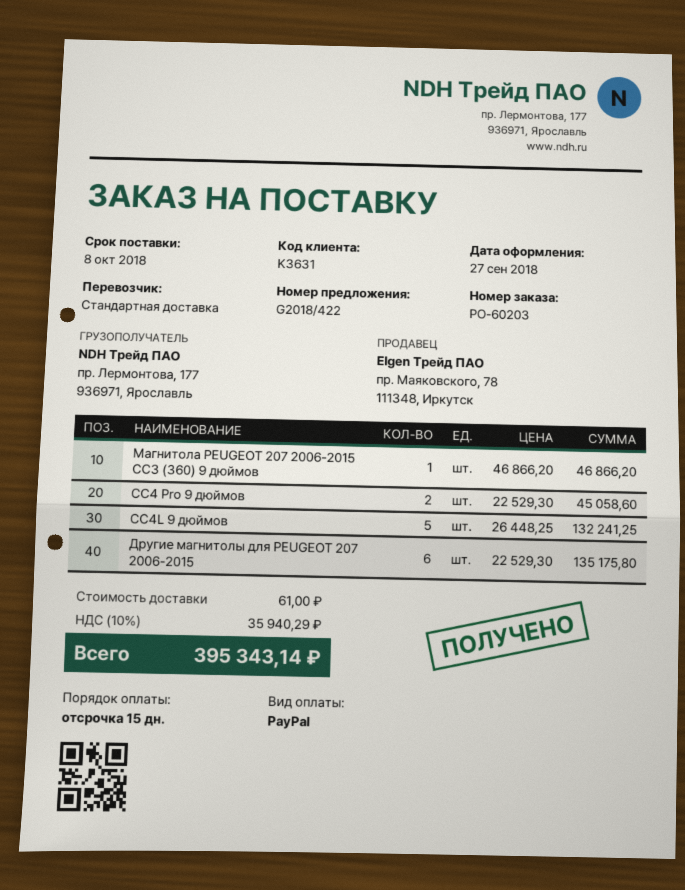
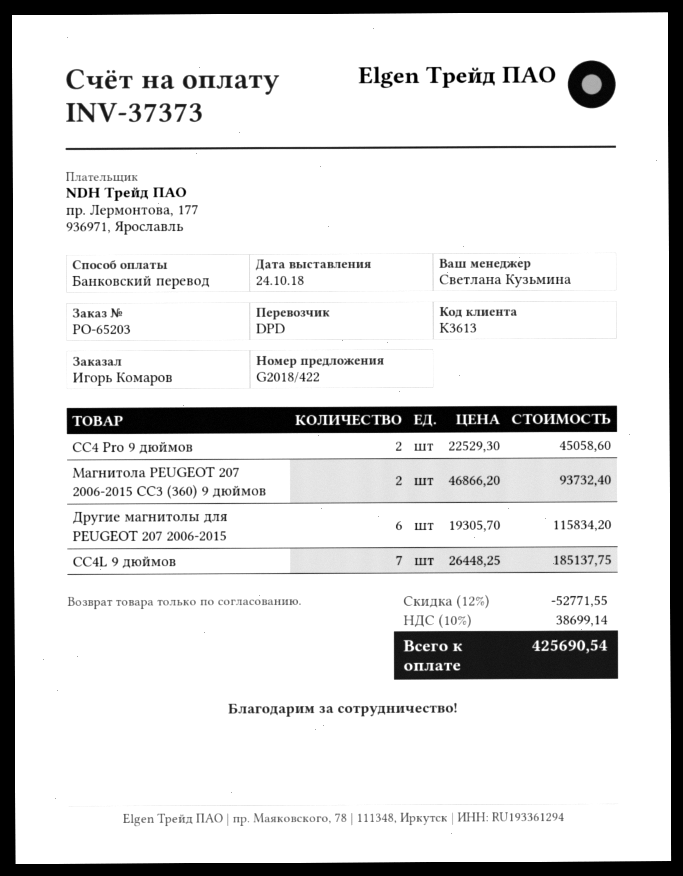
order number: PO-60203 -> PO-65203
customer number: K3631 -> K3613
payment method: PayPal -> bank transfer
shipping method: standard -> DPD
Магнитола PEUGEOT 207 2006-2015 CC3 (360) 9 дюймов: 1 x 46866.20 = 46866.20 -> 2 x 46866.20 = 93732.40
CC4L 9 дюймов: 5 x 26448.25 = 132241.25 -> 7 x 26448.25 = 185137.75
Другие магнитолы для PEUGEOT 207 2006-2015: 6 x 22529.30 = 135175.80 -> 6 x 19305.70 = 115834.20
discount: none -> 12% = 52771.55
shipping: 61.00 -> none
tax: 10% = 35940.29 -> 10% = 38699.14
total: 395343.14 -> 425690.54

